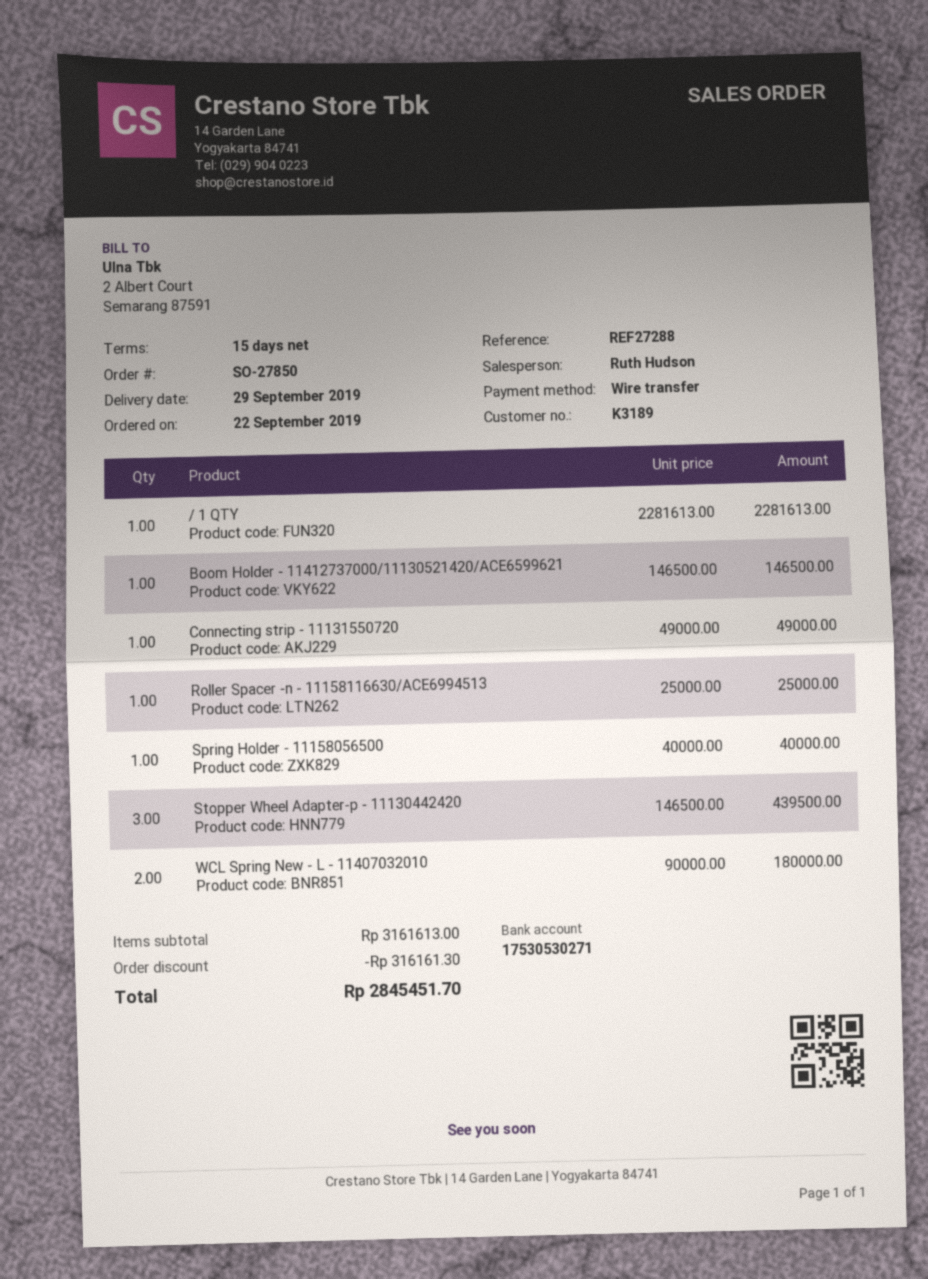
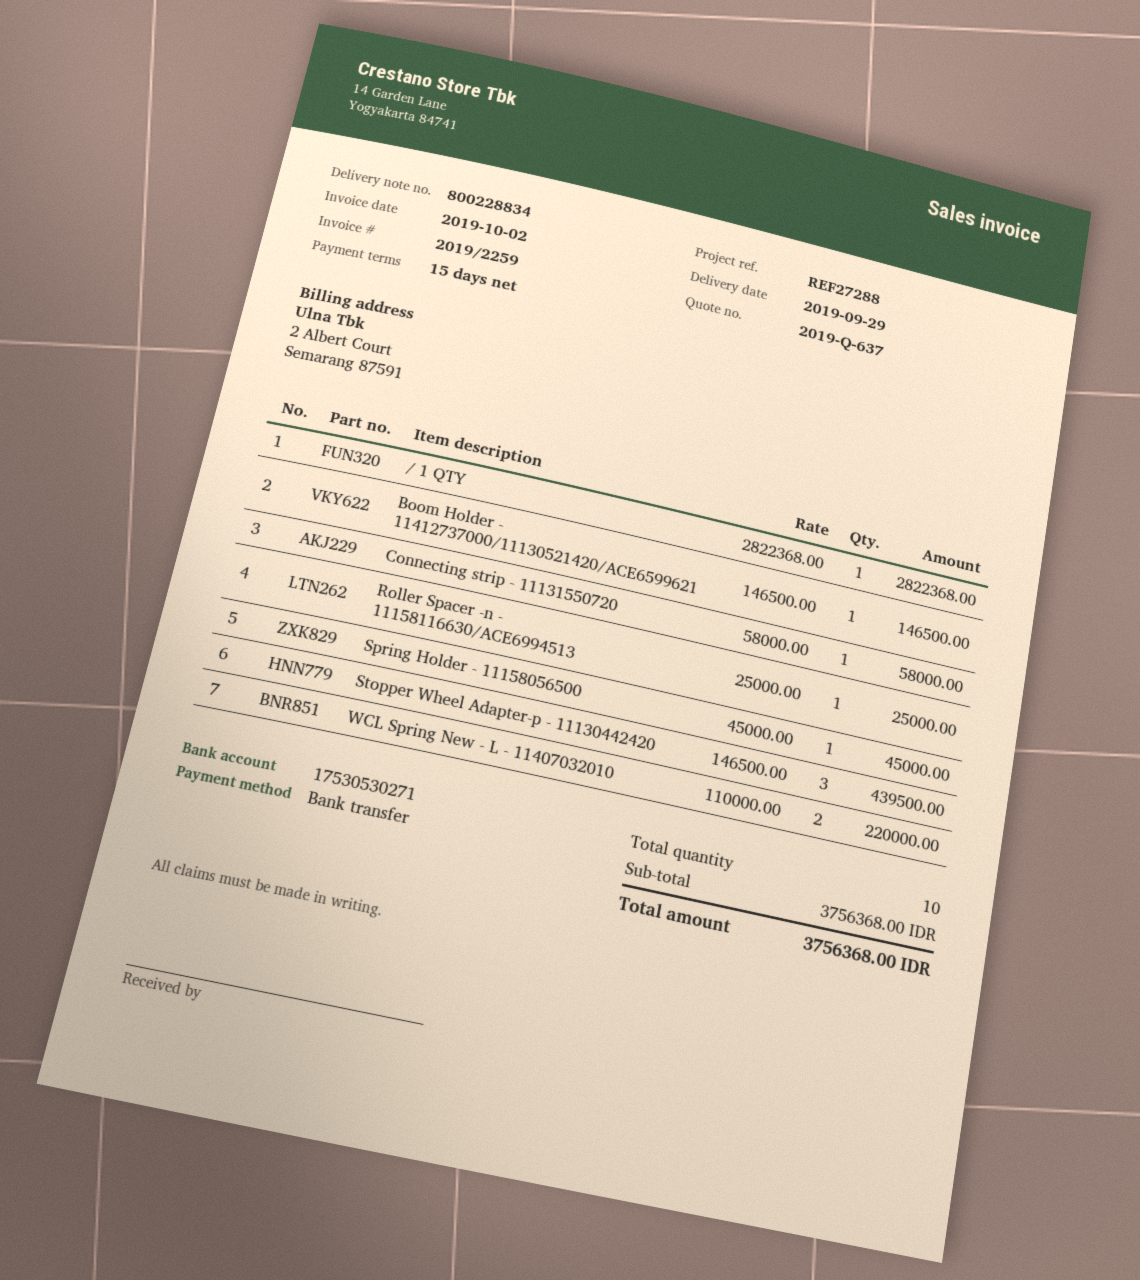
/ 1 QTY: 1 x 2281613.00 = 2281613.00 -> 1 x 2822368.00 = 2822368.00
Connecting strip - 11131550720: 1 x 49000.00 = 49000.00 -> 1 x 58000.00 = 58000.00
Spring Holder - 11158056500: 1 x 40000.00 = 40000.00 -> 1 x 45000.00 = 45000.00
WCL Spring New - L - 11407032010: 2 x 90000.00 = 180000.00 -> 2 x 110000.00 = 220000.00
subtotal: 3161613.00 -> 3756368.00
discount: 316161.30 -> none
total: 2845451.70 -> 3756368.00

